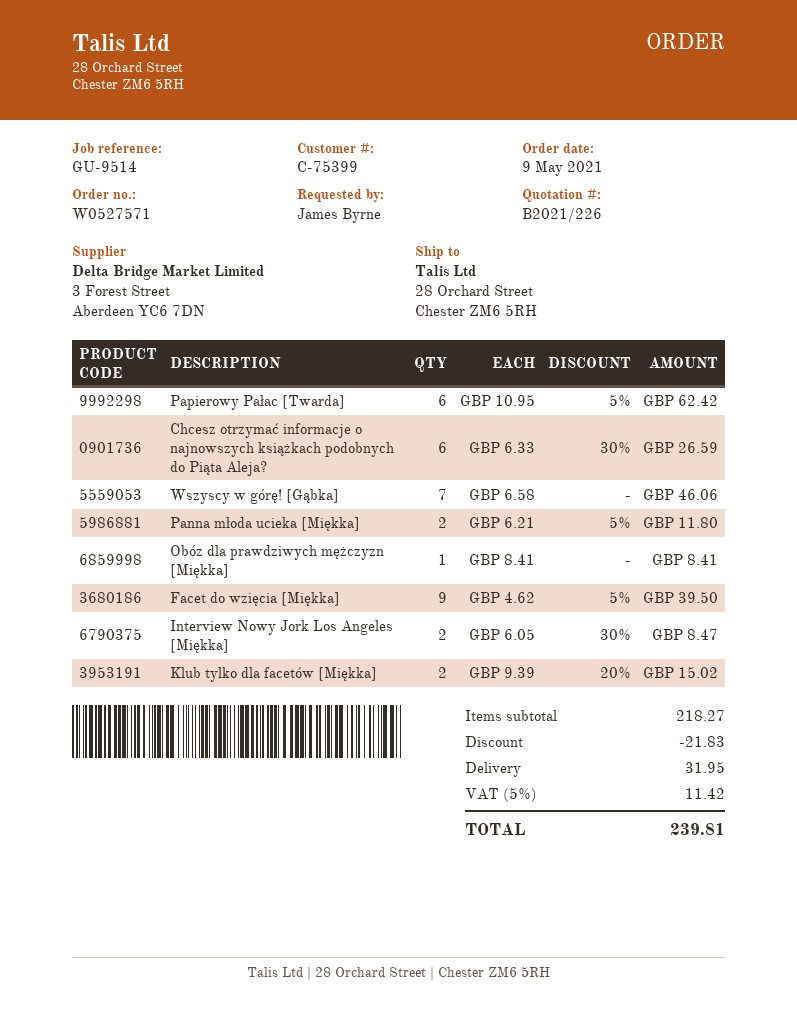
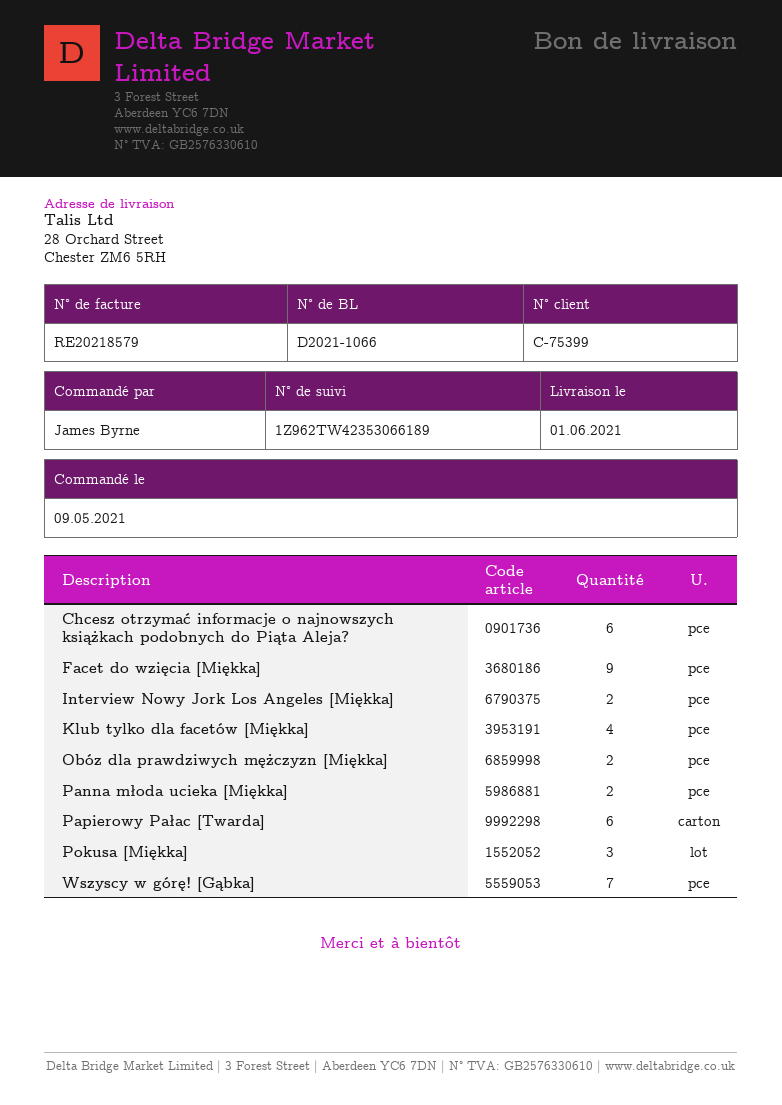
Obóz dla prawdziwych mężczyzn [Miękka]: 1 -> 2
Klub tylko dla facetów [Miękka]: 2 -> 4
Pokusa [Miękka]: none -> 3

